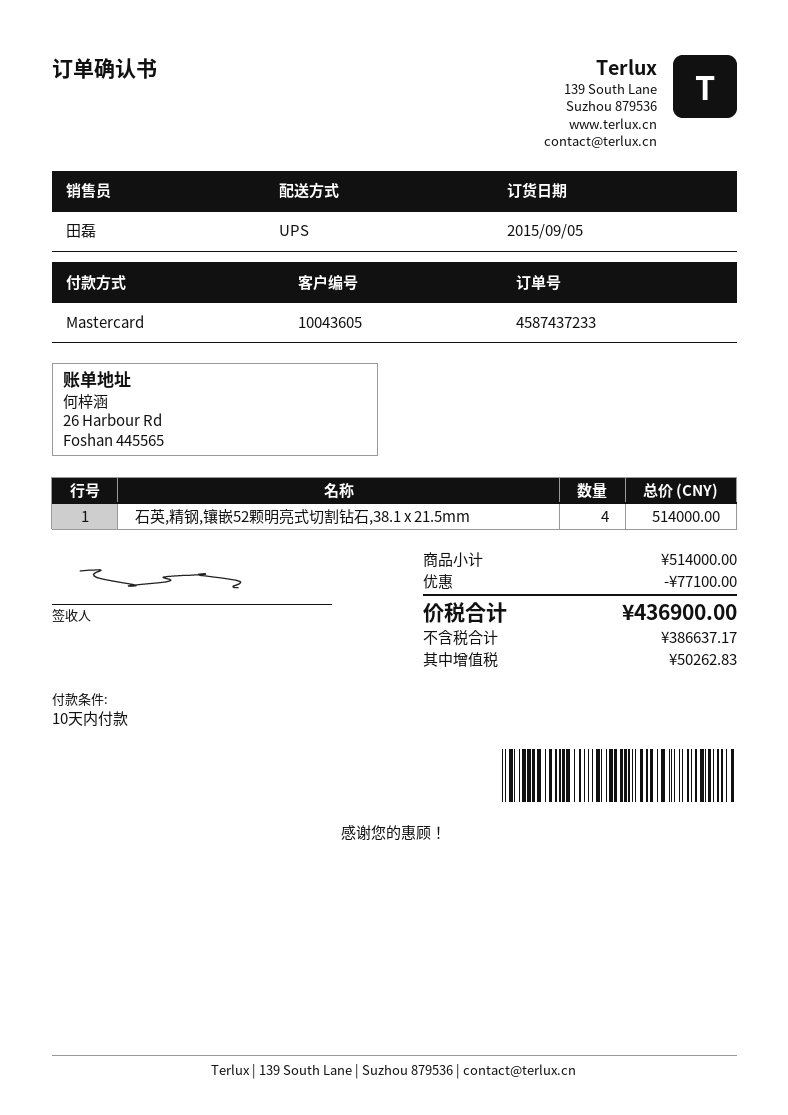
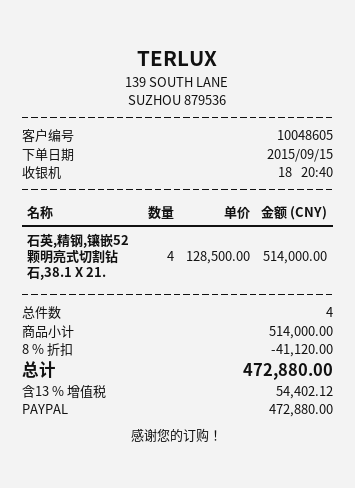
order date: 2015-09-05 -> 2015-09-15
customer number: 10043605 -> 10048605
payment method: Mastercard -> PayPal
discount: 77100.00 -> 41120.00
tax: 50262.83 -> 54402.12
total: 436900.00 -> 472880.00

